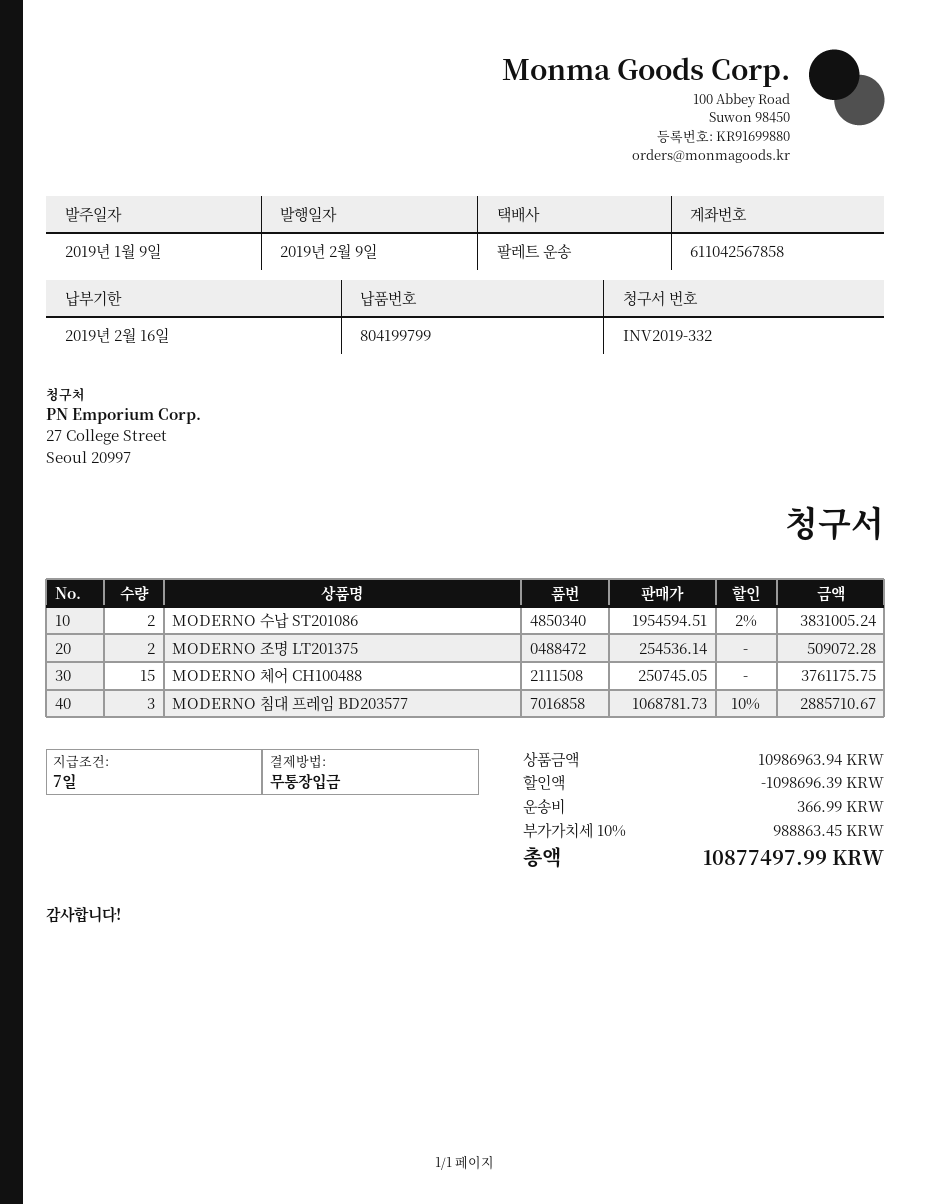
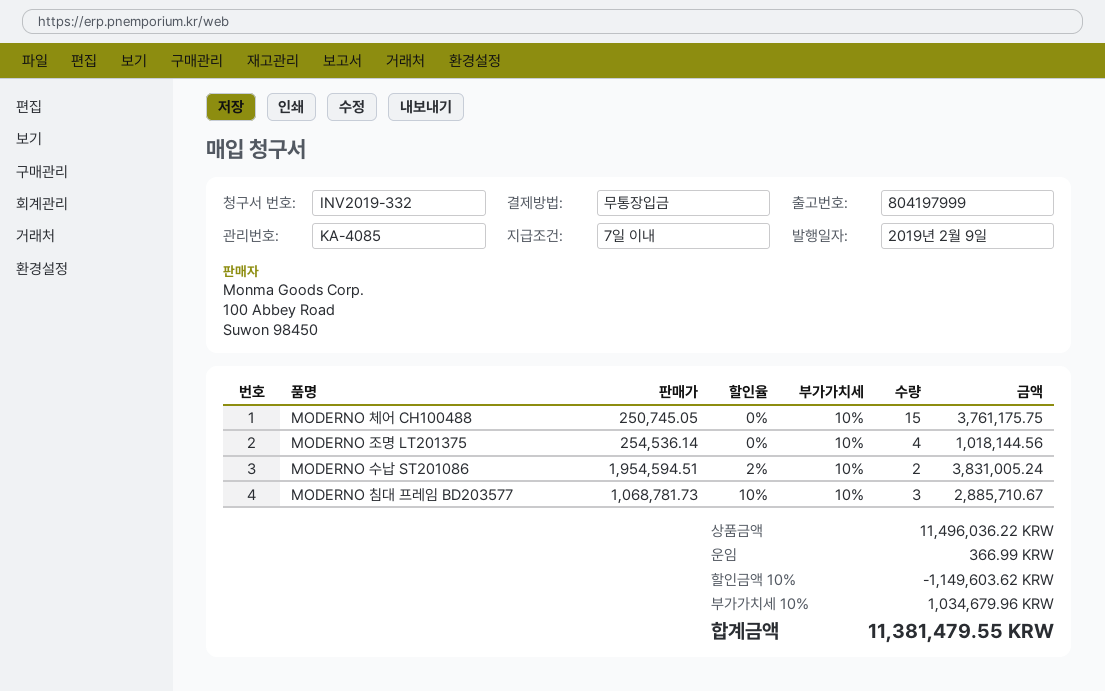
delivery note number: 804199799 -> 804197999
MODERNO 조명 LT201375: 2 x 254536.14 = 509072.28 -> 4 x 254536.14 = 1018144.56
subtotal: 10986963.94 -> 11496036.22
discount: 1098696.39 -> 1149603.62
tax: 10% = 988863.45 -> 10% = 1034679.96
total: 10877497.99 -> 11381479.55

